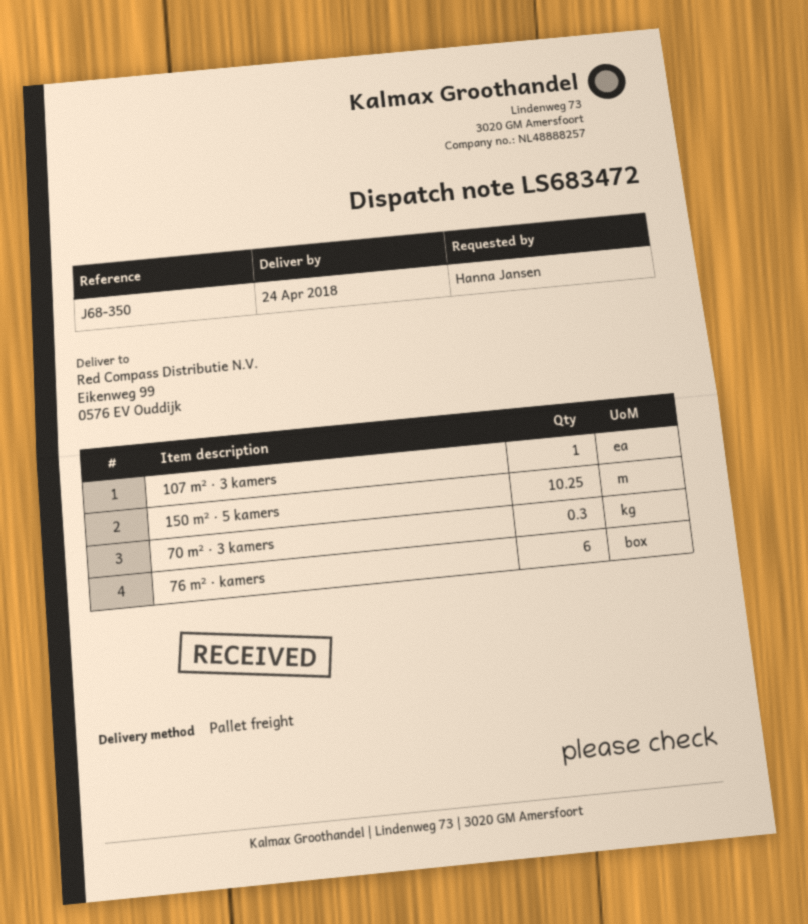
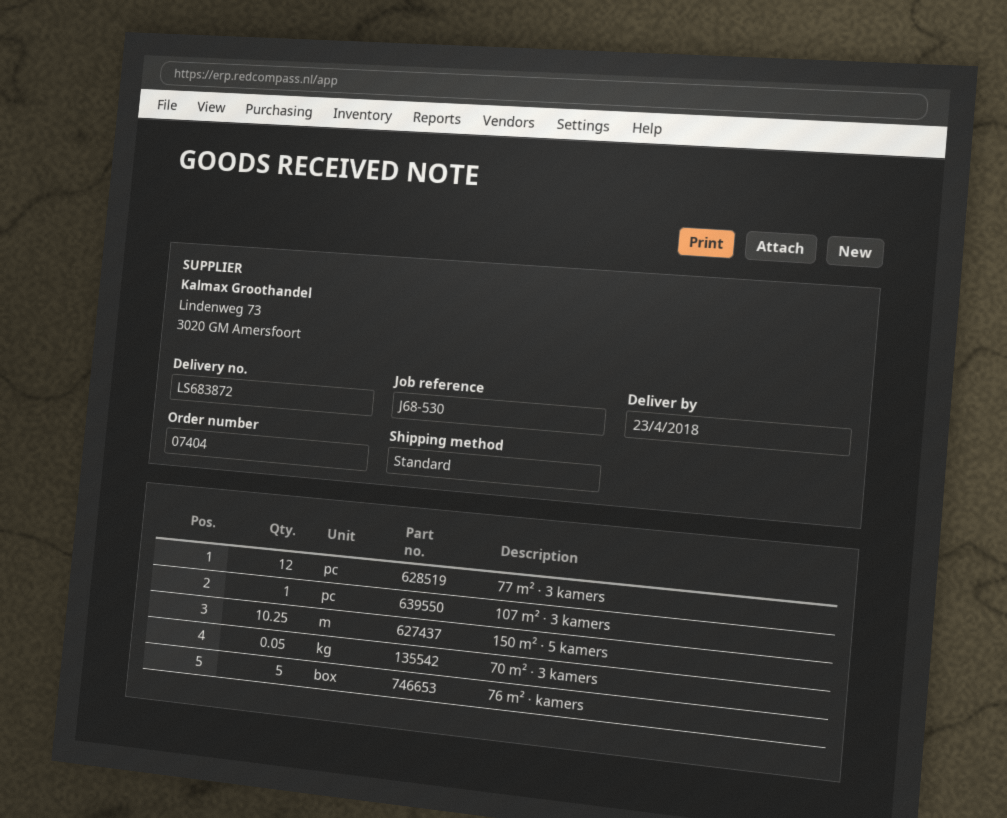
delivery note number: LS683472 -> LS683872
delivery date: 2018-04-24 -> 2018-04-23
reference: J68-350 -> J68-530
shipping method: pallet freight -> standard
70 m² · 3 kamers: 0.3 -> 0.05
76 m² · kamers: 6 -> 5
77 m² · 3 kamers: none -> 12

